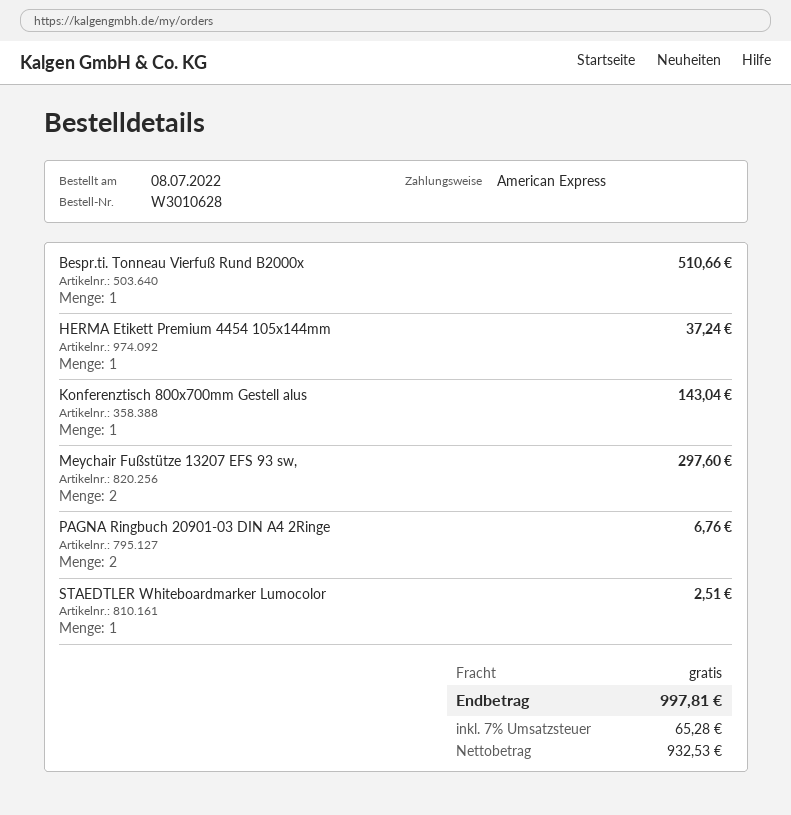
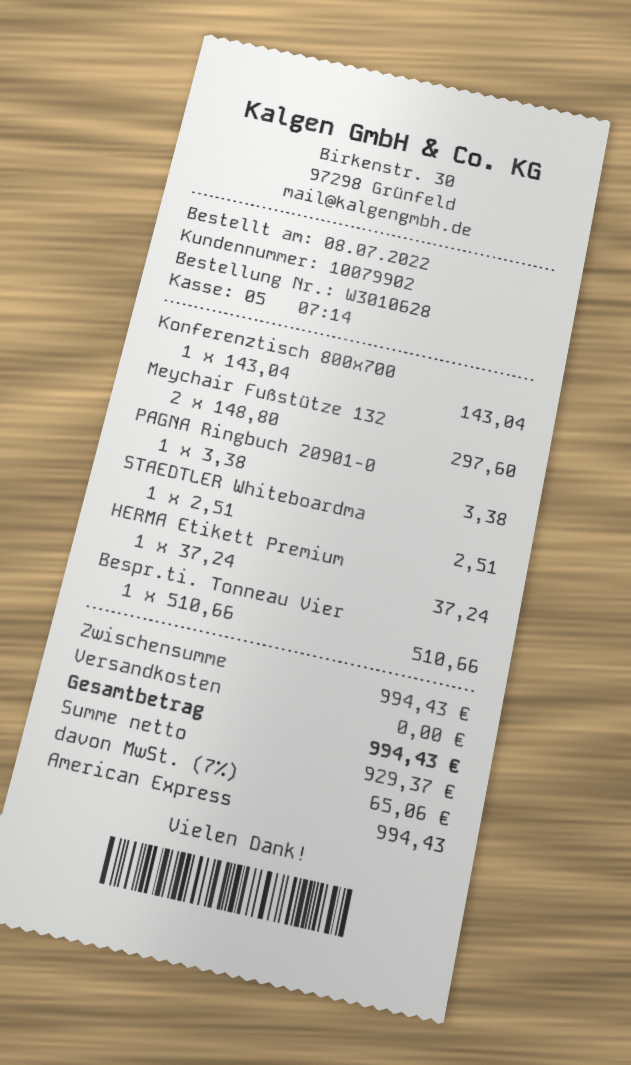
PAGNA Ringbuch 20901-03 DIN A4 2Ringe: 2 for 6.76 -> 1 for 3.38
net: 932.53 -> 929.37
tax: 7% = 65.28 -> 7% = 65.06
total: 997.81 -> 994.43

